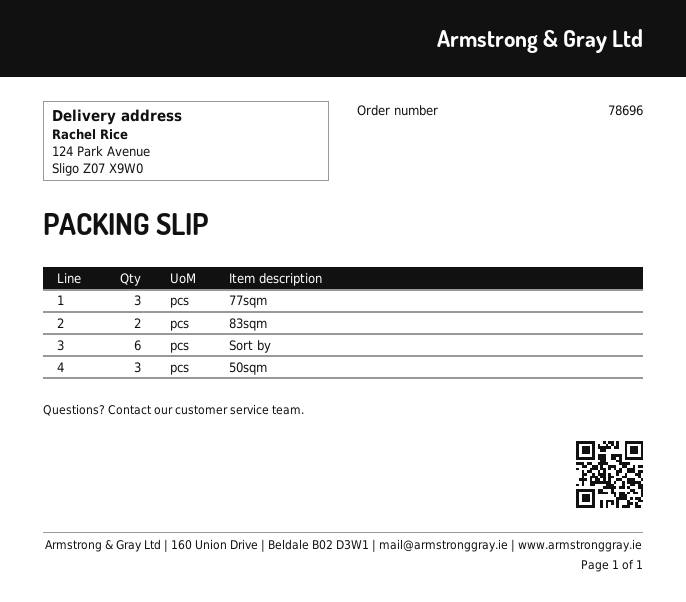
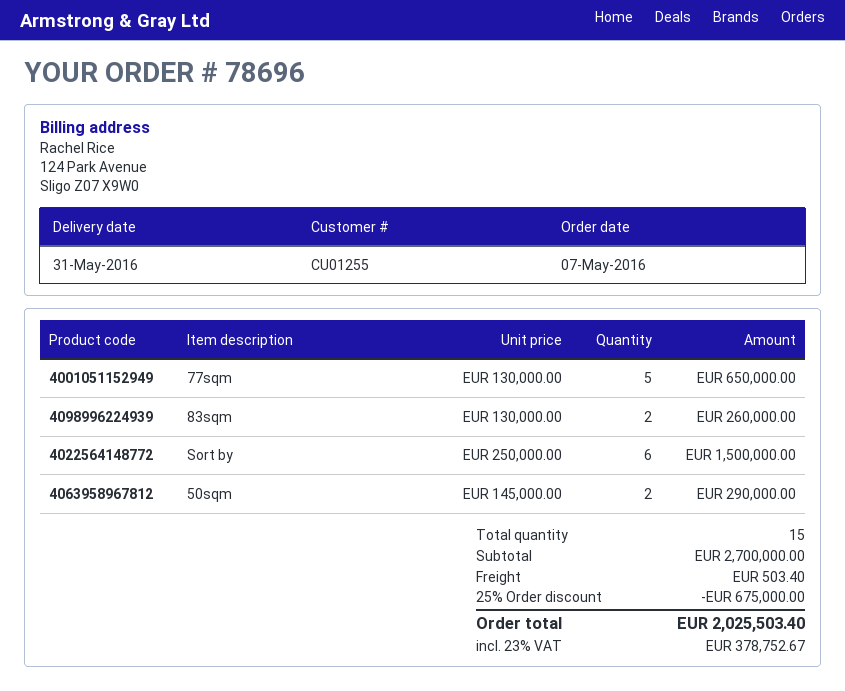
77sqm: 3 -> 5
50sqm: 3 -> 2

